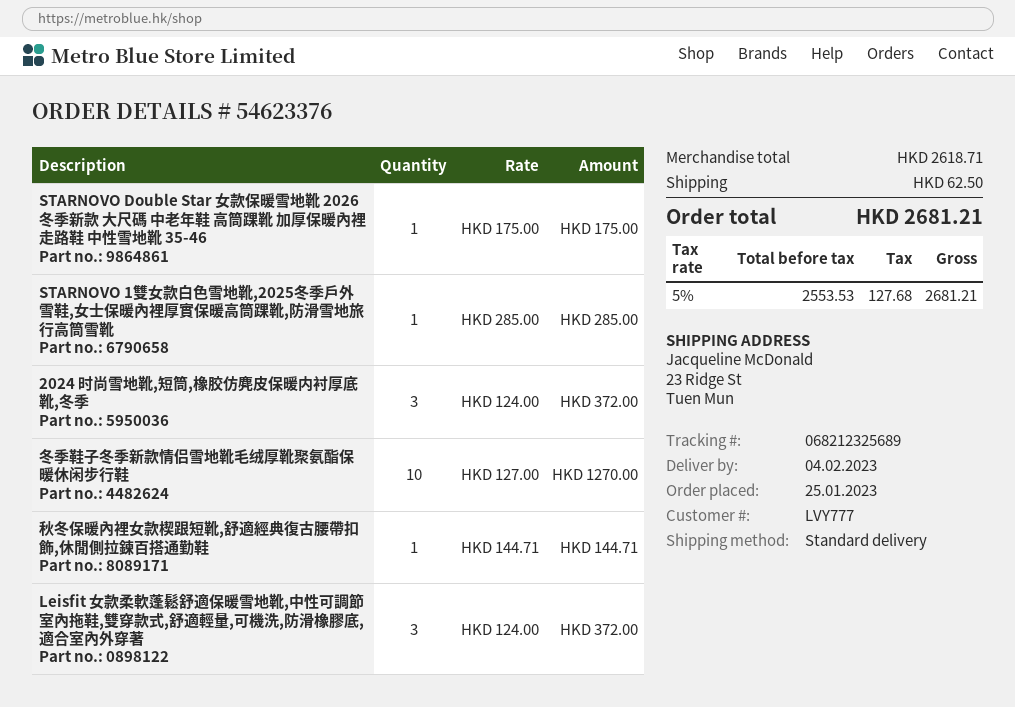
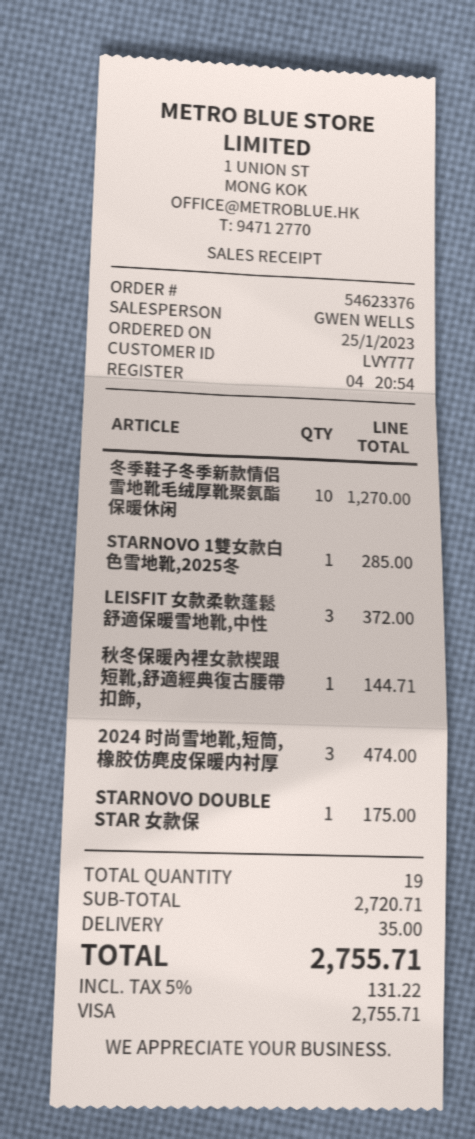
2024 时尚雪地靴,短筒,橡胶仿麂皮保暖内衬厚底靴,冬季: 3 for 372.00 -> 3 for 474.00
subtotal: 2618.71 -> 2720.71
shipping: 62.50 -> 35.00
tax: 5% = 127.68 -> 5% = 131.22
total: 2681.21 -> 2755.71

